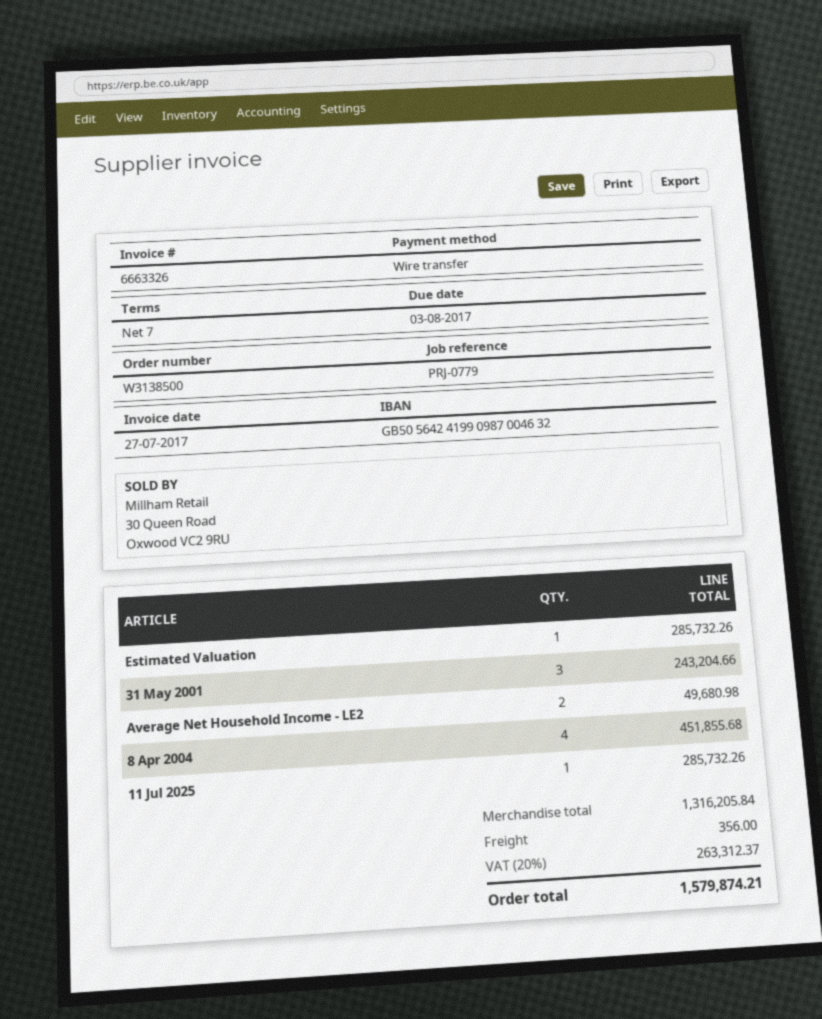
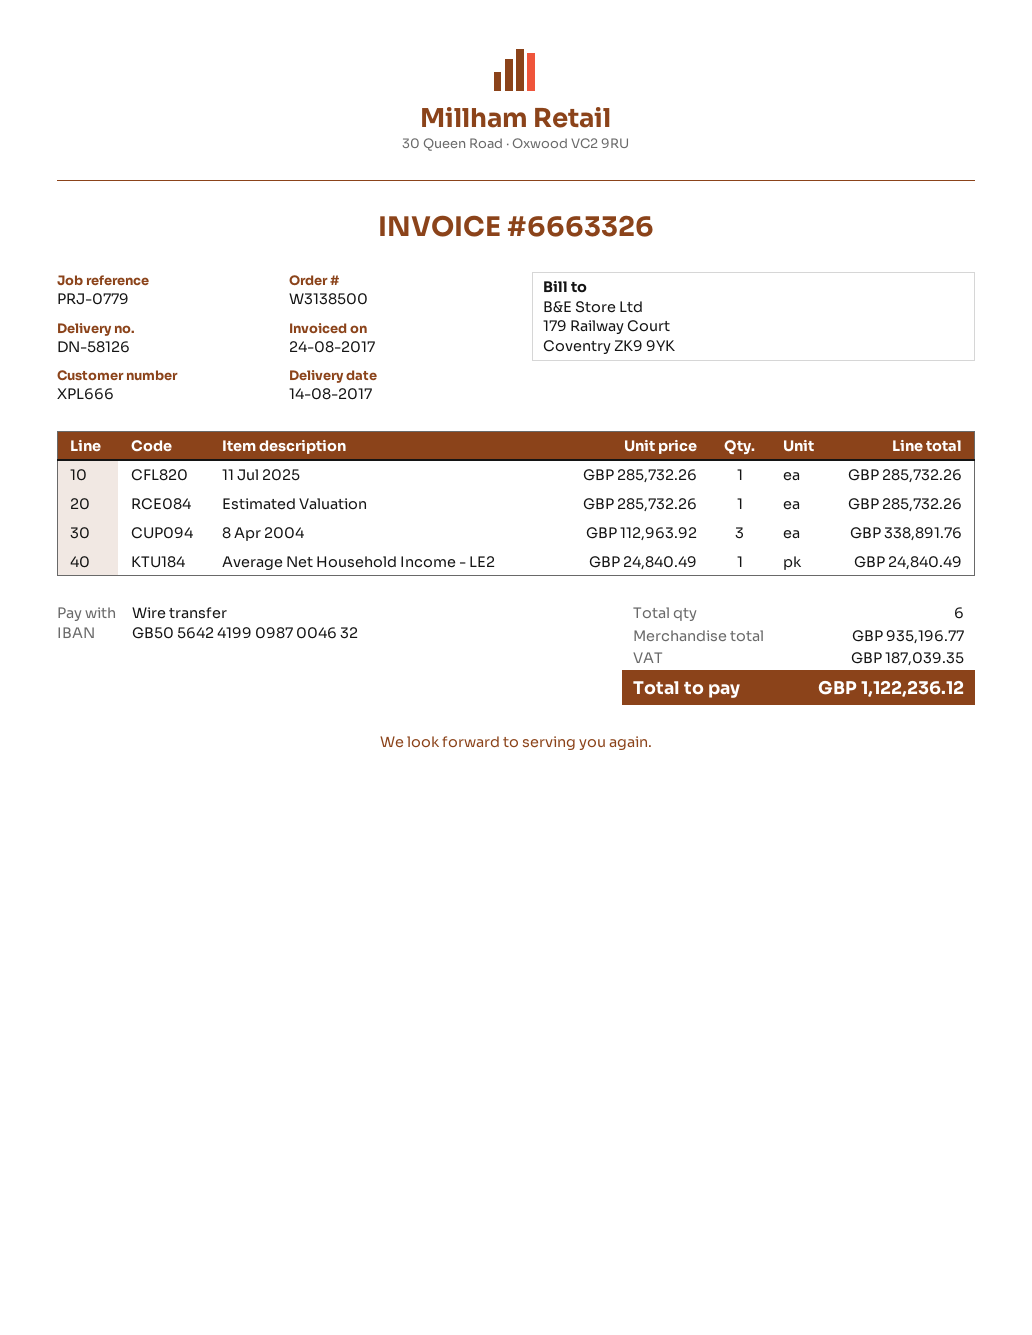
invoice date: 2017-07-27 -> 2017-08-24
31 May 2001: 3 for 243204.66 -> none
Average Net Household Income - LE2: 2 for 49680.98 -> 1 for 24840.49
8 Apr 2004: 4 for 451855.68 -> 3 for 338891.76
subtotal: 1316205.84 -> 935196.77
shipping: 356.00 -> none
tax: 263312.37 -> 187039.35
total: 1579874.21 -> 1122236.12

